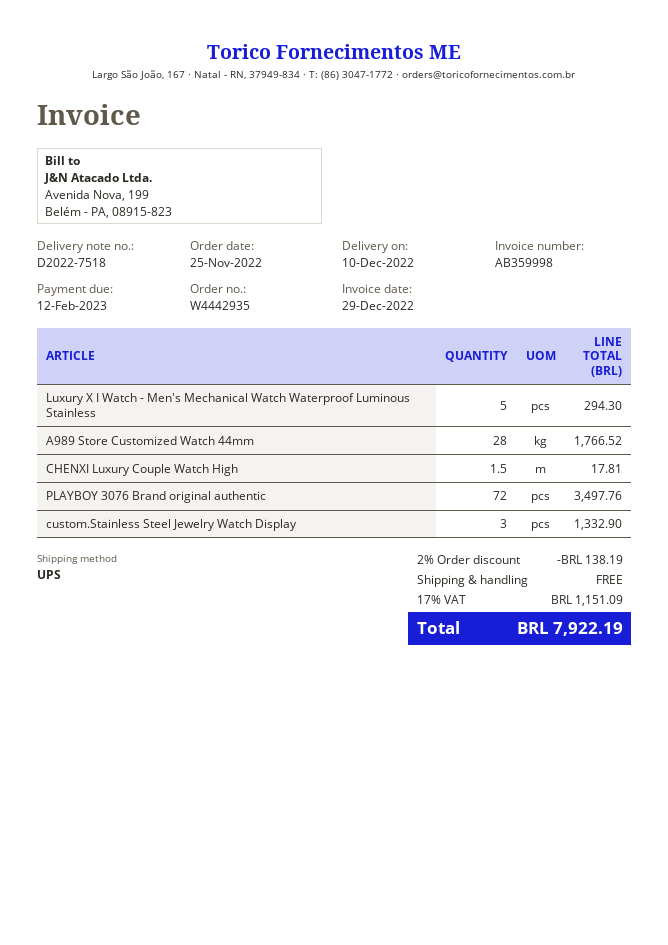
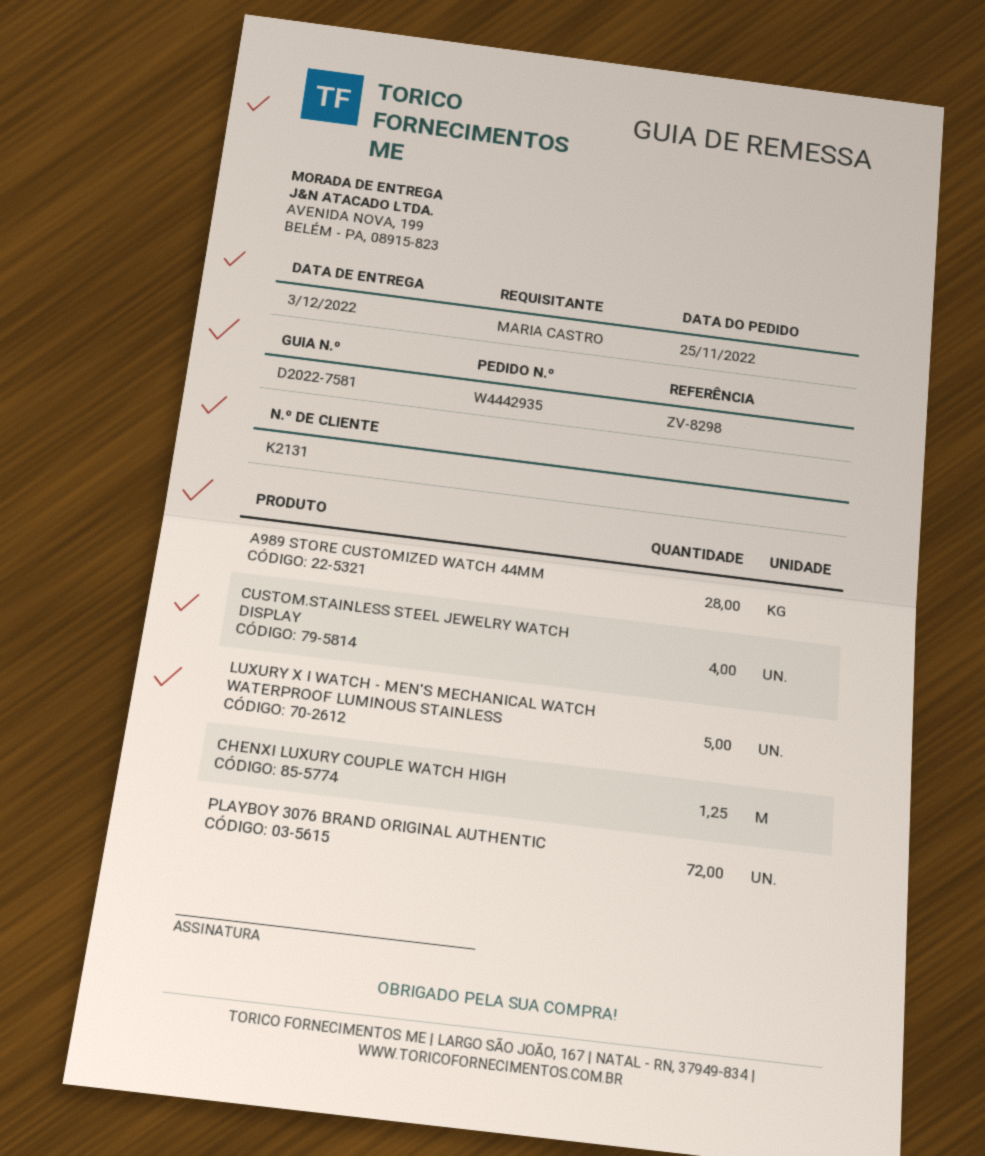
delivery note number: D2022-7518 -> D2022-7581
delivery date: 2022-12-10 -> 2022-12-03
CHENXI Luxury Couple Watch High: 1.5 -> 1.25
custom.Stainless Steel Jewelry Watch Display: 3 -> 4

